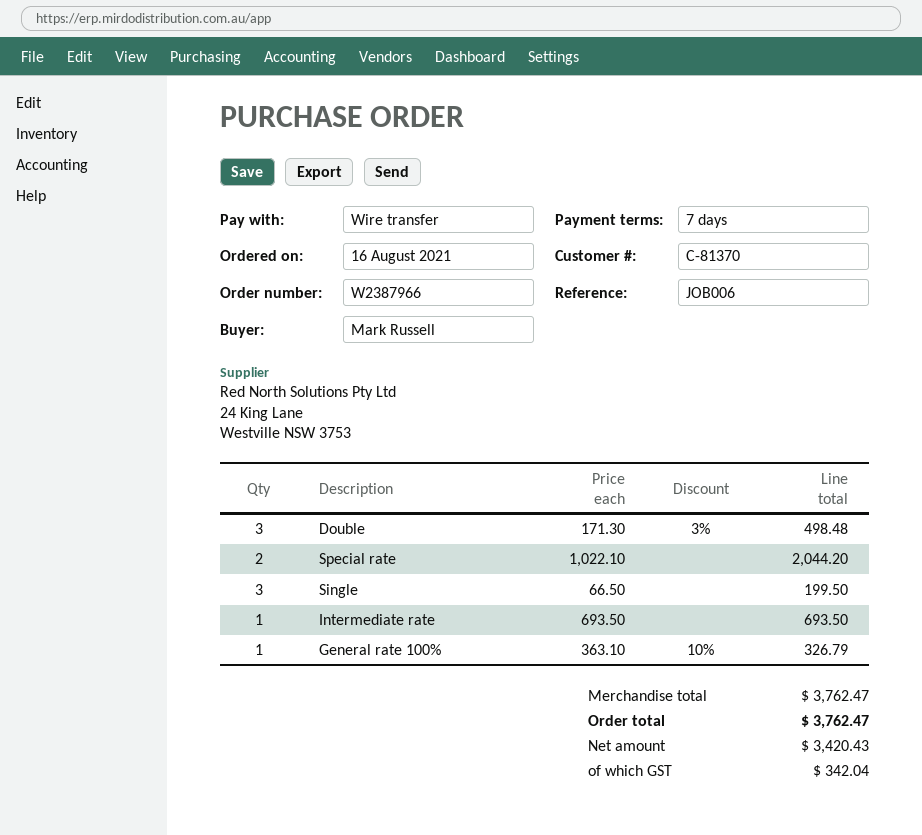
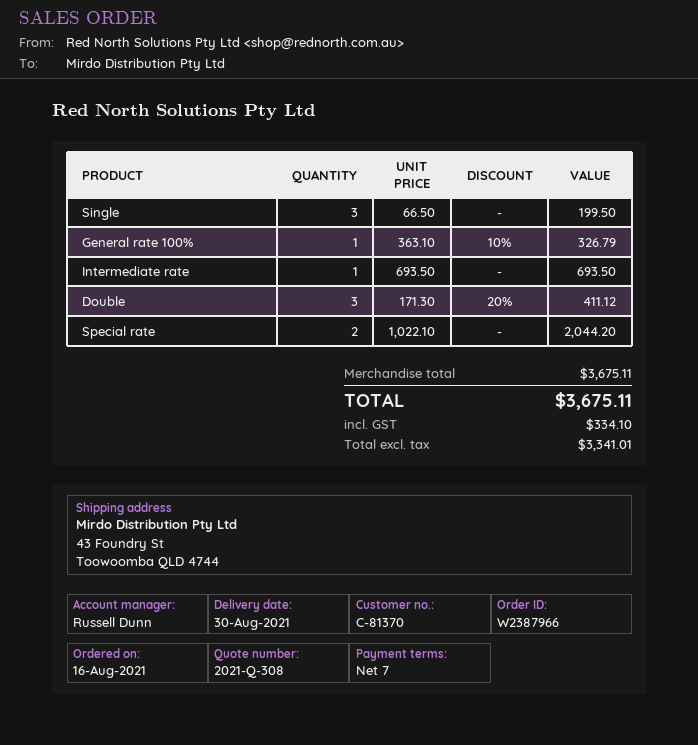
Double: 3 x 171.30 - 3% = 498.48 -> 3 x 171.30 - 20% = 411.12
subtotal: 3762.47 -> 3675.11
net: 3420.43 -> 3341.01
tax: 342.04 -> 334.10
total: 3762.47 -> 3675.11

